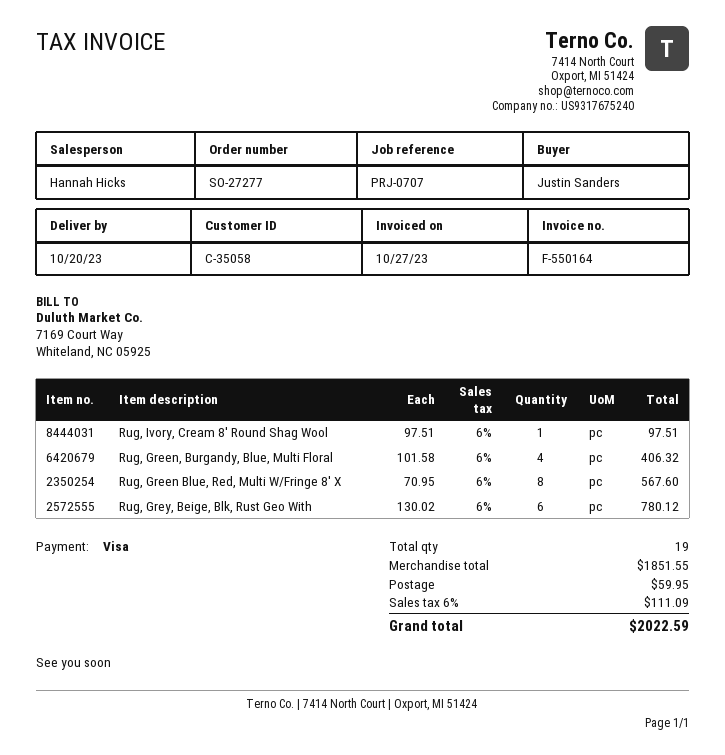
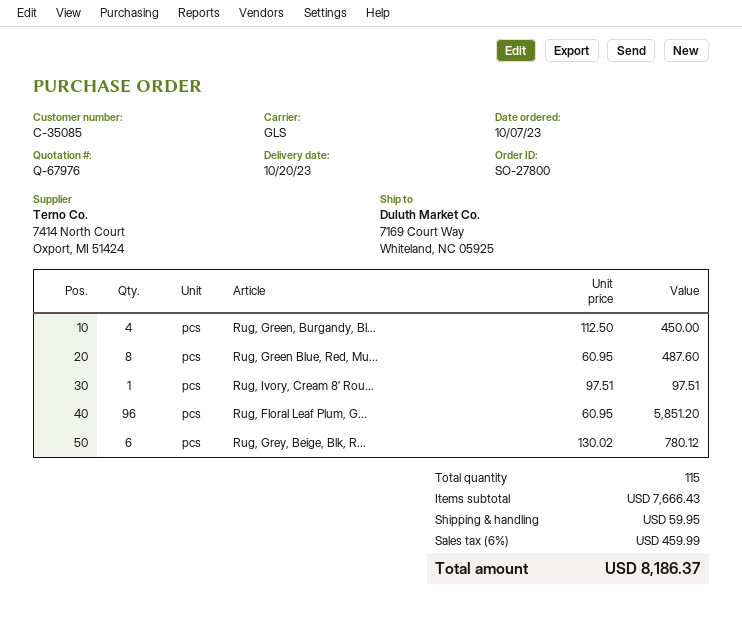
order number: SO-27277 -> SO-27800
customer number: C-35058 -> C-35085
Rug, Green, Burgandy, Blue, Multi Floral: 4 x 101.58 = 406.32 -> 4 x 112.50 = 450.00
Rug, Green Blue, Red, Multi W/Fringe 8′ X: 8 x 70.95 = 567.60 -> 8 x 60.95 = 487.60
Rug, Floral Leaf Plum, G...: none -> 96 x 60.95 = 5851.20
total quantity: 19 -> 115
subtotal: 1851.55 -> 7666.43
tax: 6% = 111.09 -> 6% = 459.99
total: 2022.59 -> 8186.37

